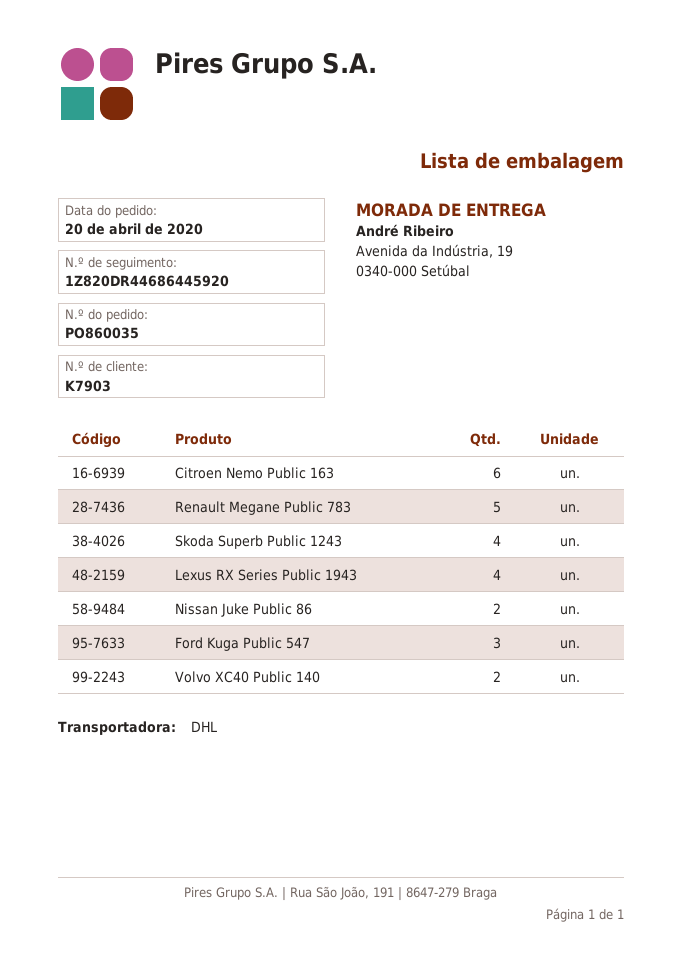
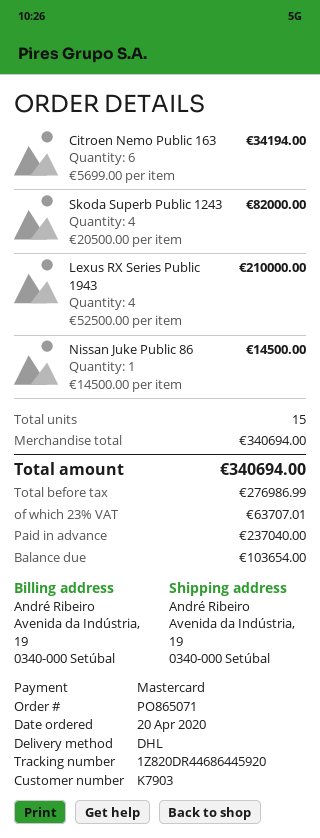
order number: PO860035 -> PO865071
Renault Megane Public 783: 5 -> none
Nissan Juke Public 86: 2 -> 1
Ford Kuga Public 547: 3 -> none
Volvo XC40 Public 140: 2 -> none

